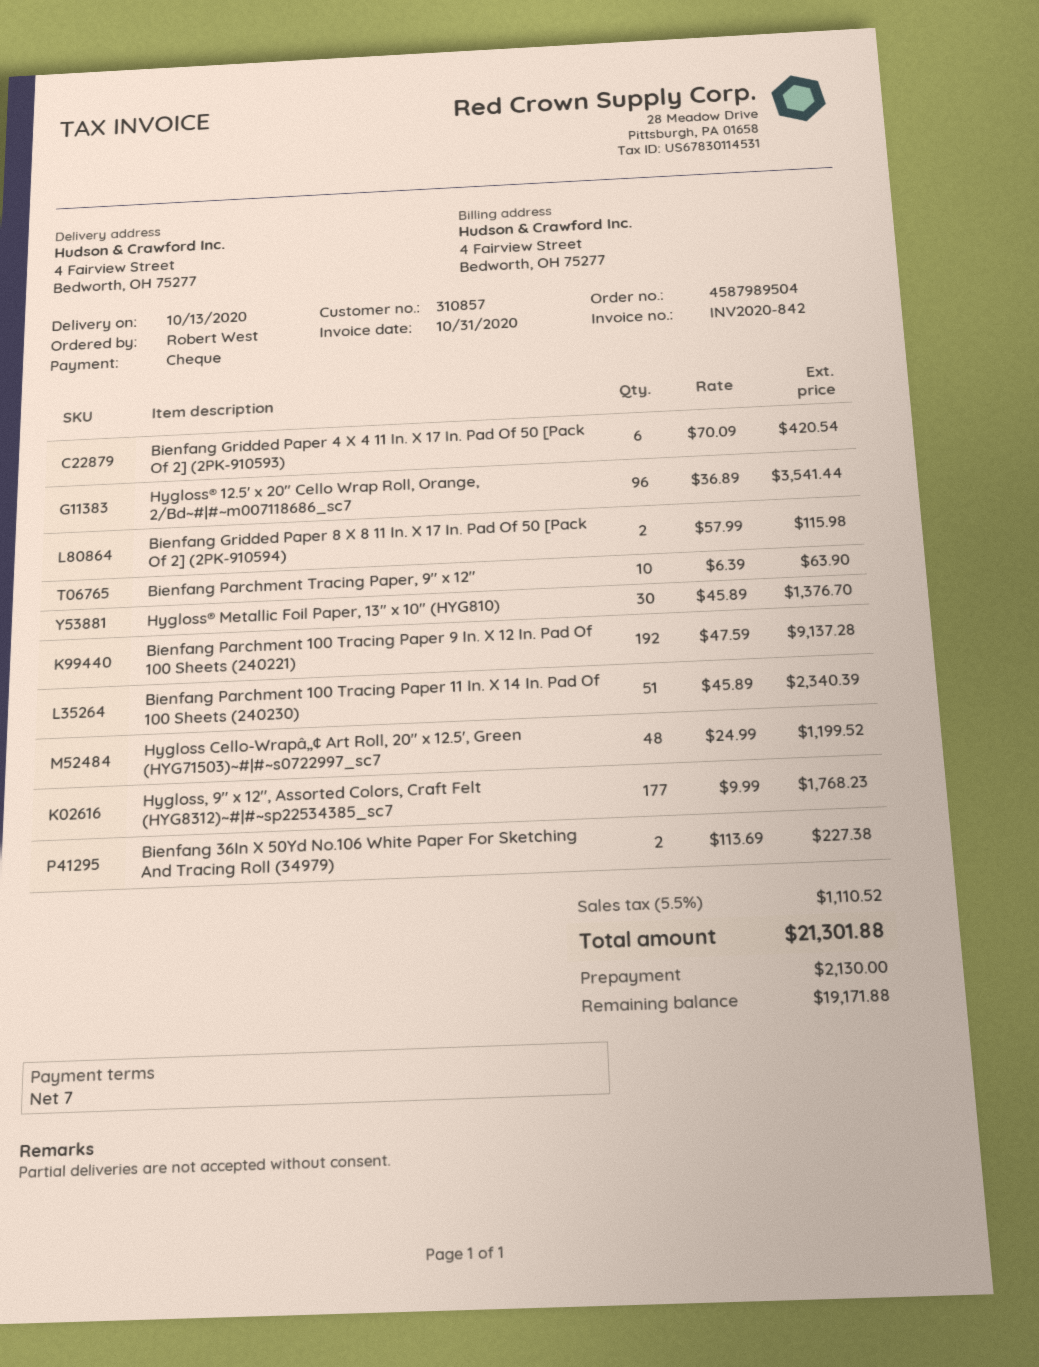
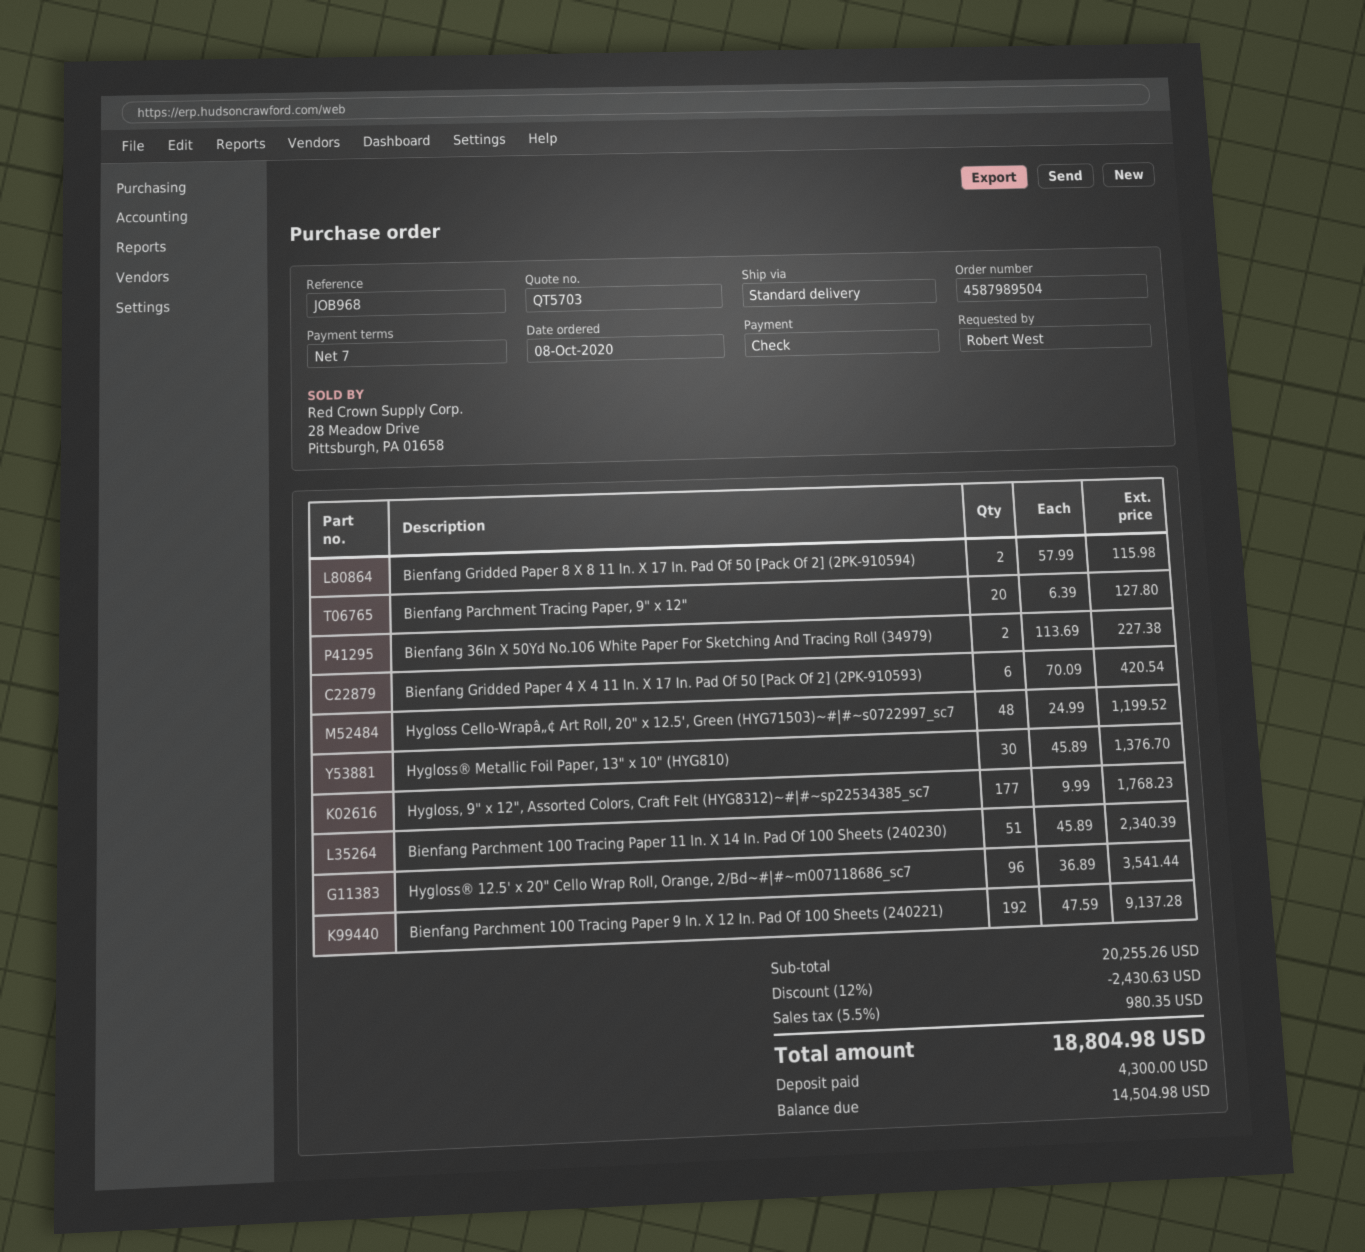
Bienfang Parchment Tracing Paper, 9" x 12": 10 x 6.39 = 63.90 -> 20 x 6.39 = 127.80
discount: none -> 12% = 2430.63
tax: 5.5% = 1110.52 -> 5.5% = 980.35
total: 21301.88 -> 18804.98
deposit: 2130.00 -> 4300.00
balance: 19171.88 -> 14504.98

